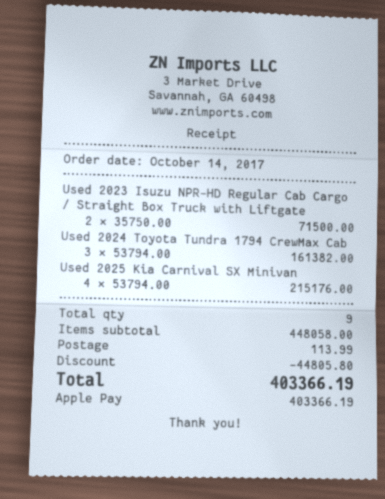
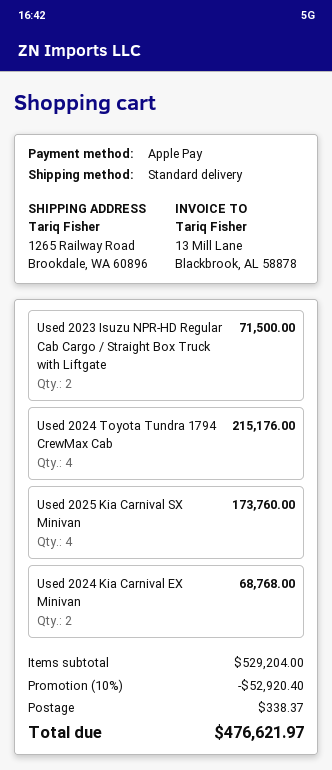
Used 2024 Toyota Tundra 1794 CrewMax Cab: 3 for 161382.00 -> 4 for 215176.00
Used 2025 Kia Carnival SX Minivan: 4 for 215176.00 -> 4 for 173760.00
Used 2024 Kia Carnival EX Minivan: none -> 2 for 68768.00
subtotal: 448058.00 -> 529204.00
discount: 44805.80 -> 52920.40
shipping: 113.99 -> 338.37
total: 403366.19 -> 476621.97

